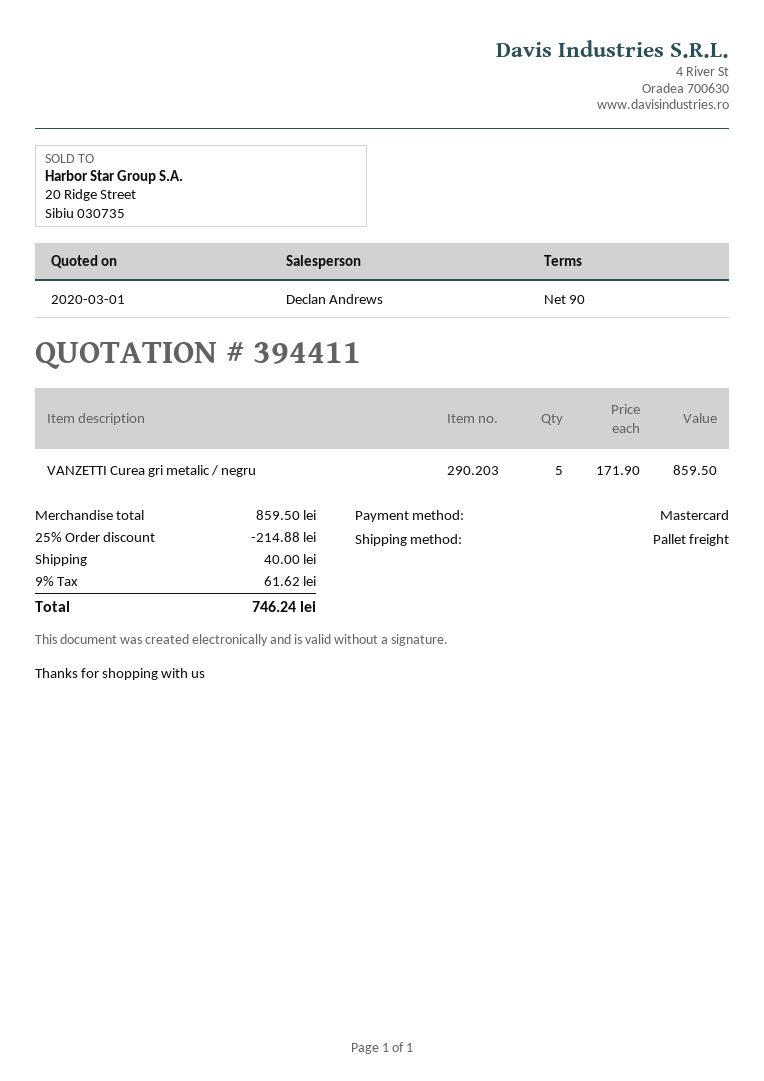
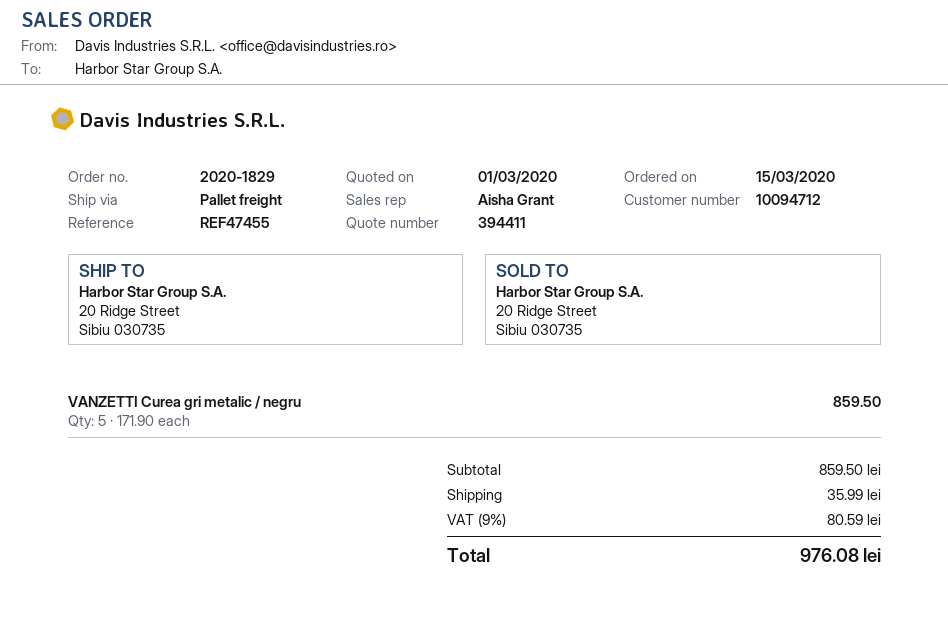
sales rep: Declan Andrews -> Aisha Grant
discount: 25% = 214.88 -> none
shipping: 40.00 -> 35.99
tax: 9% = 61.62 -> 9% = 80.59
total: 746.24 -> 976.08

